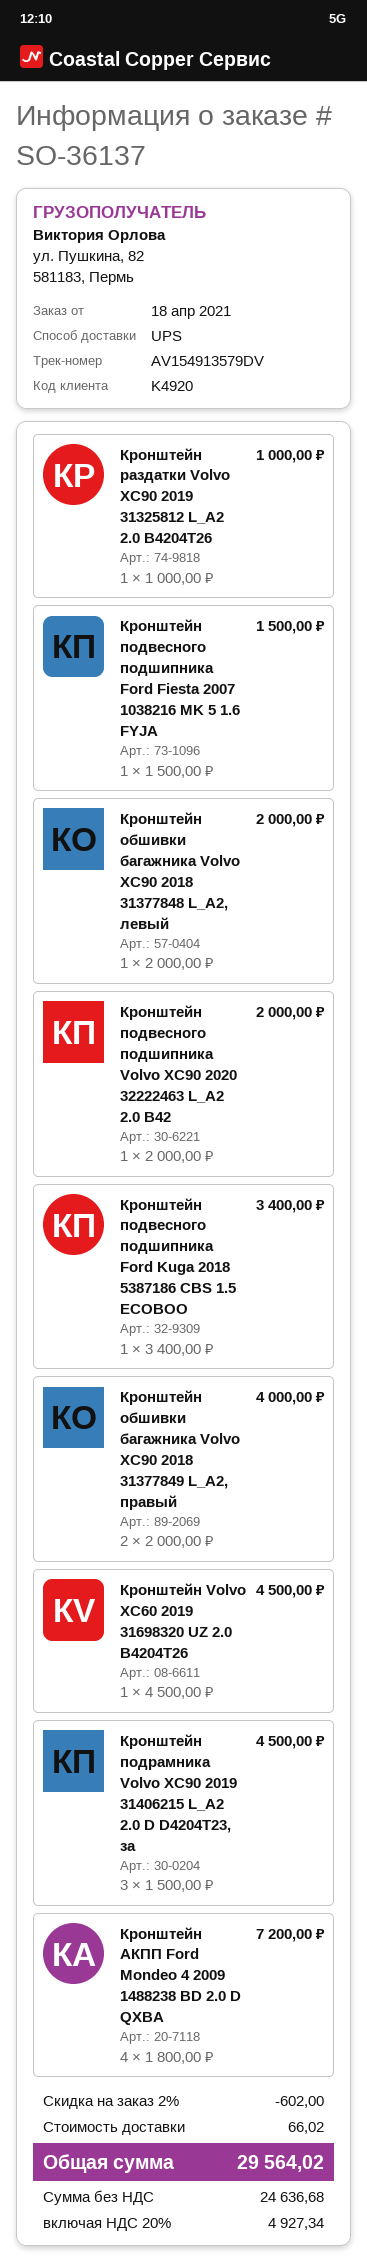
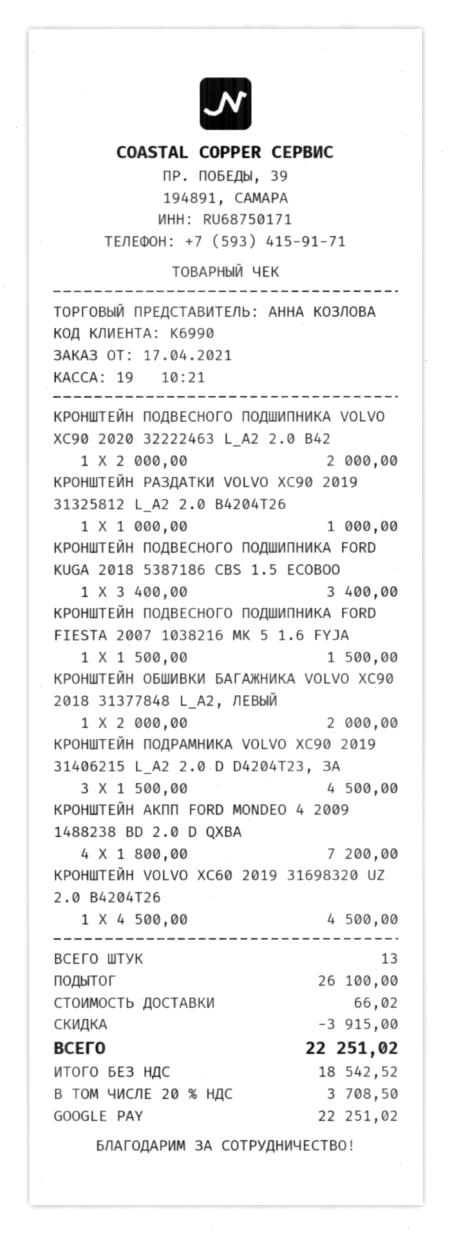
order date: 2021-04-18 -> 2021-04-17
customer number: K4920 -> K6990
Кронштейн обшивки багажника Volvo XC90 2018 31377849 L_A2, правый: 2 x 2000.00 = 4000.00 -> none
discount: 602.00 -> 3915.00
net: 24636.68 -> 18542.52
tax: 20% = 4927.34 -> 20% = 3708.50
total: 29564.02 -> 22251.02

